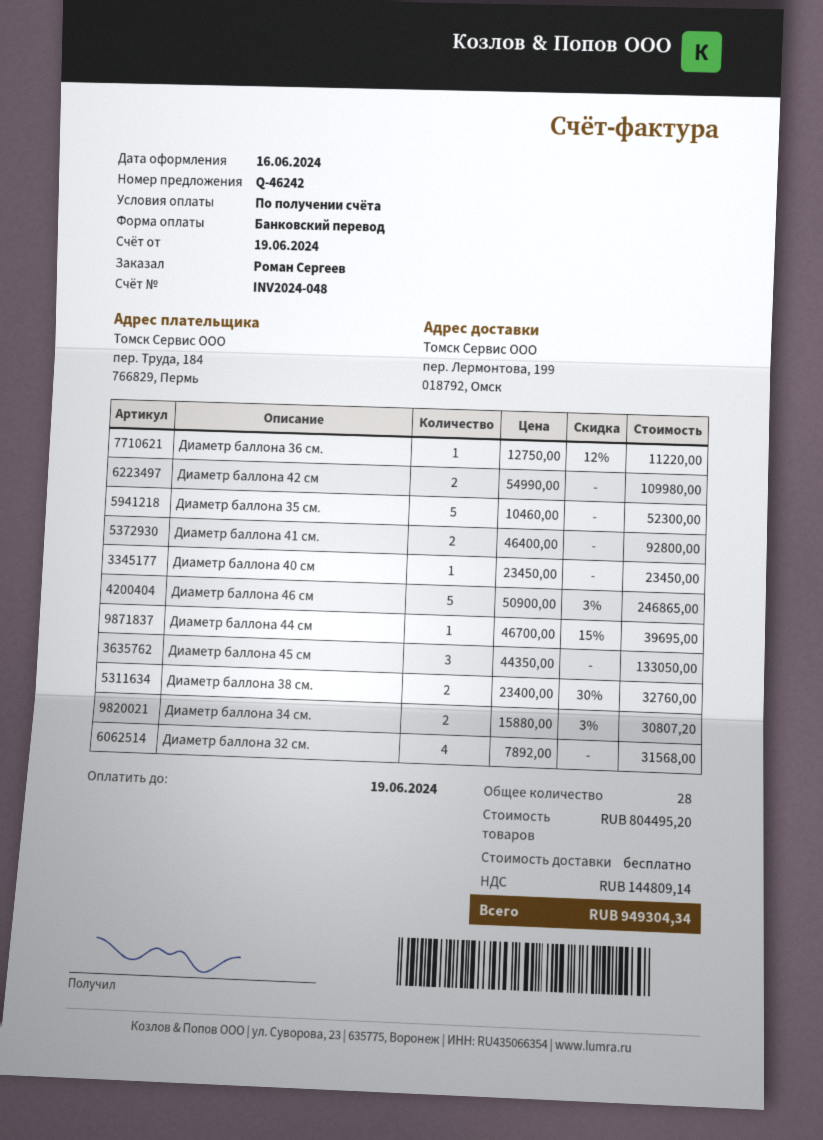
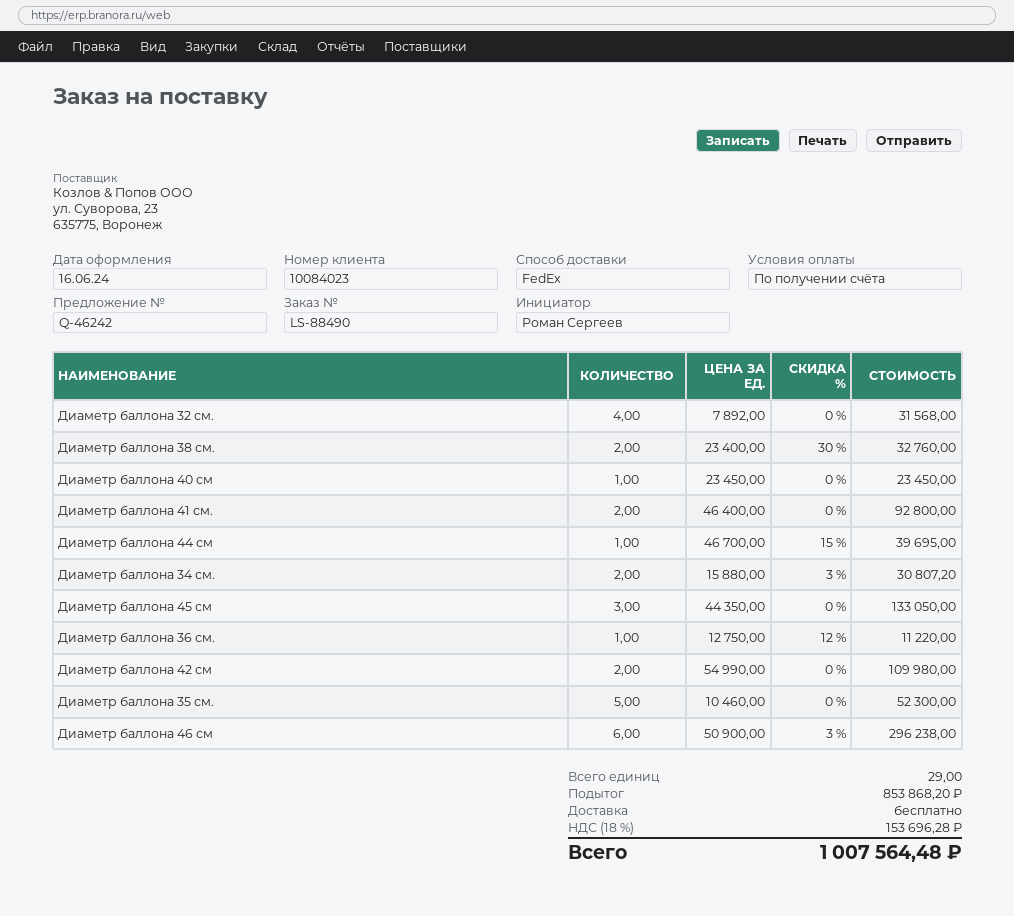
Диаметр баллона 46 см: 5 x 50900.00 - 3% = 246865.00 -> 6 x 50900.00 - 3% = 296238.00
total quantity: 28 -> 29
subtotal: 804495.20 -> 853868.20
tax: 144809.14 -> 153696.28
total: 949304.34 -> 1007564.48

